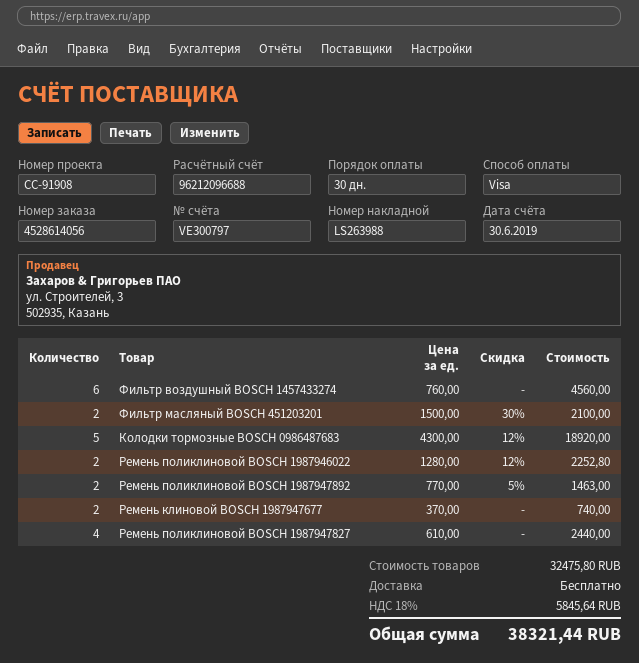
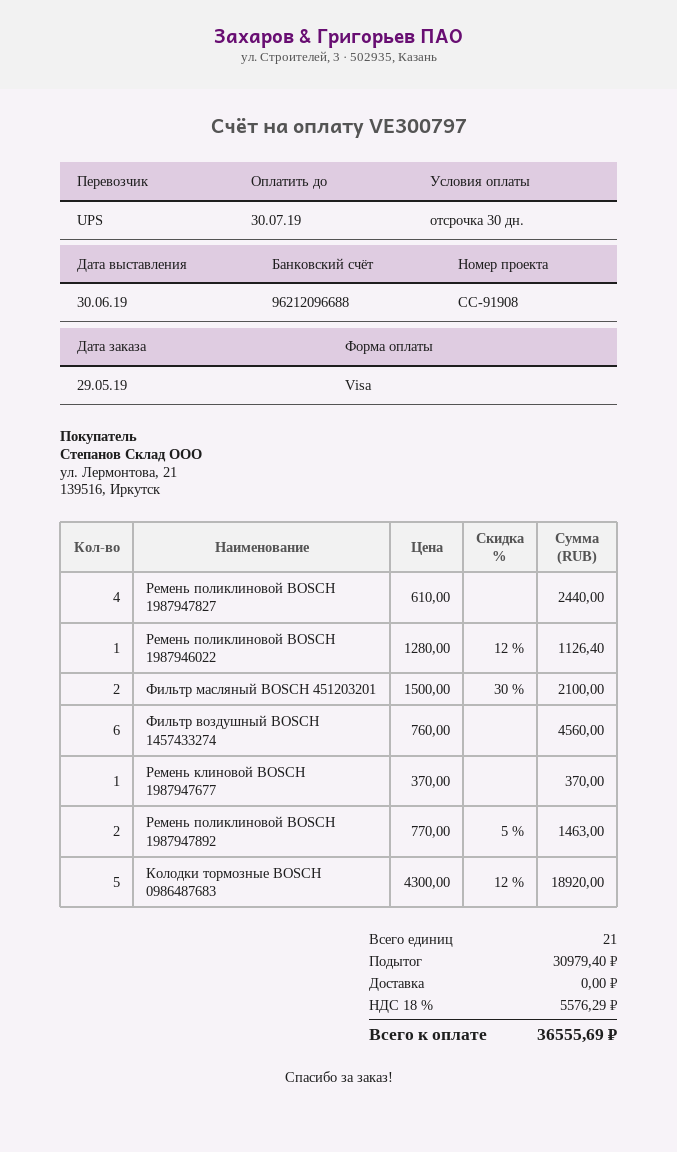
Ремень поликлиновой BOSCH 1987946022: 2 x 1280.00 - 12% = 2252.80 -> 1 x 1280.00 - 12% = 1126.40
Ремень клиновой BOSCH 1987947677: 2 x 370.00 = 740.00 -> 1 x 370.00 = 370.00
subtotal: 32475.80 -> 30979.40
tax: 18% = 5845.64 -> 18% = 5576.29
total: 38321.44 -> 36555.69

